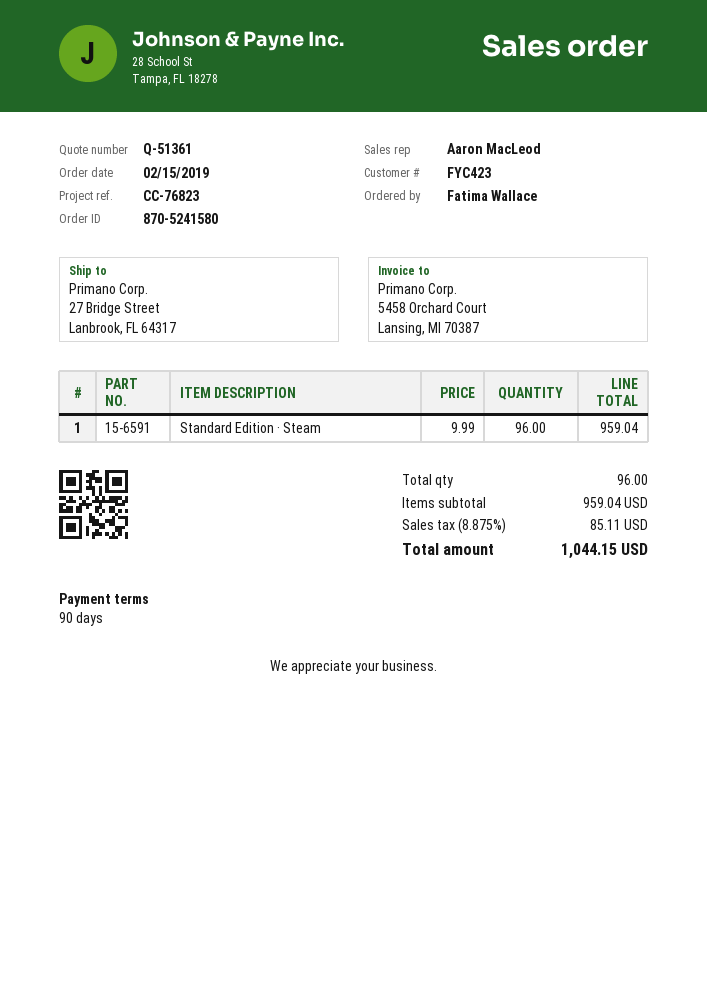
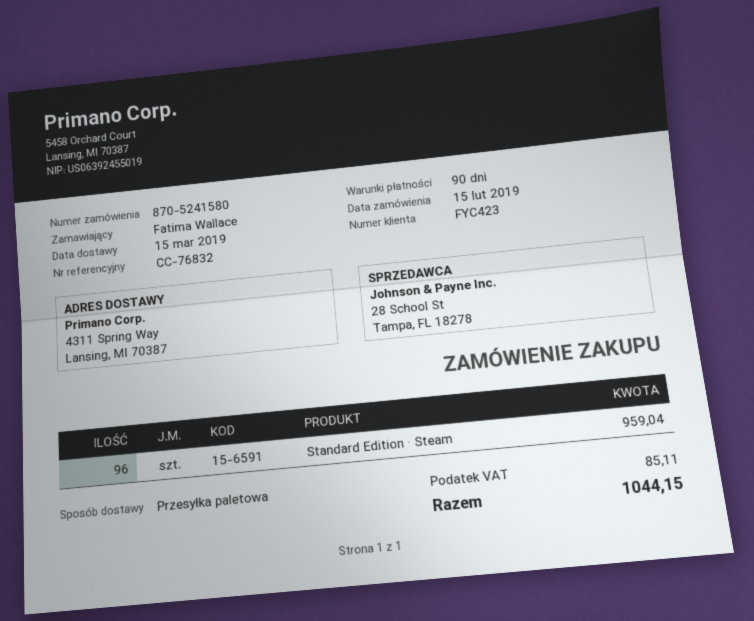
reference: CC-76823 -> CC-76832
ship to: 27 Bridge Street, Lanbrook, FL 64317 -> 4311 Spring Way, Lansing, MI 70387

